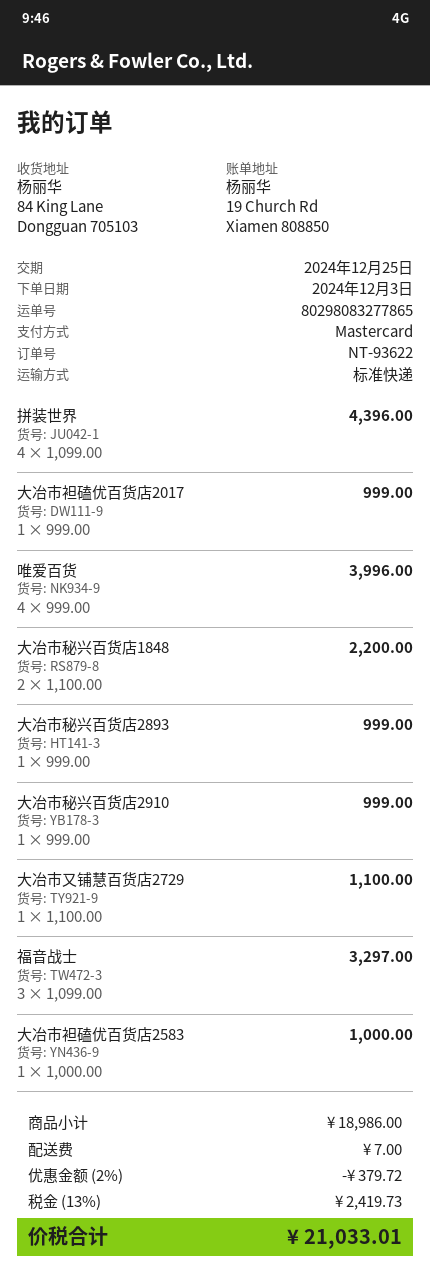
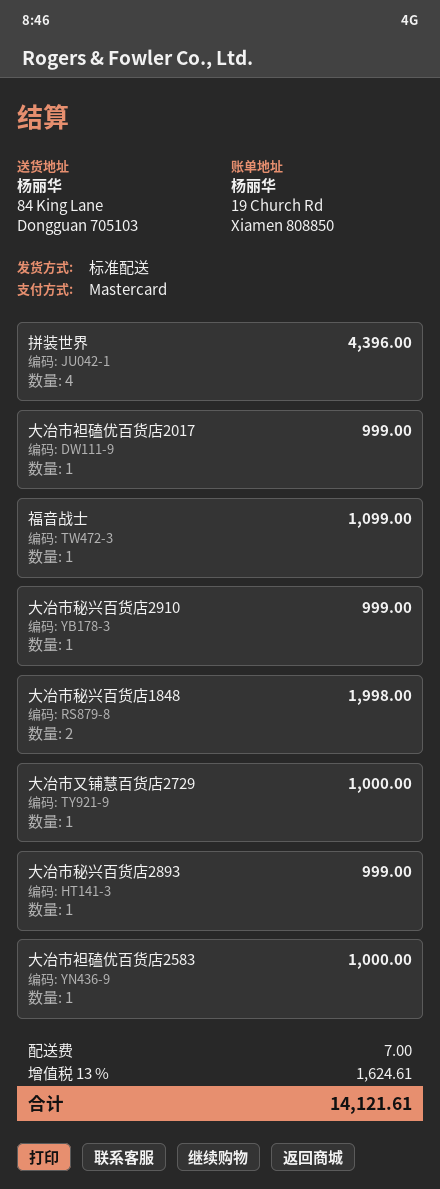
唯爱百货: 4 for 3996.00 -> none
大冶市秘兴百货店1848: 2 for 2200.00 -> 2 for 1998.00
大冶市又铺慧百货店2729: 1 for 1100.00 -> 1 for 1000.00
福音战士: 3 for 3297.00 -> 1 for 1099.00
discount: 2% = 379.72 -> none
tax: 13% = 2419.73 -> 13% = 1624.61
total: 21033.01 -> 14121.61

